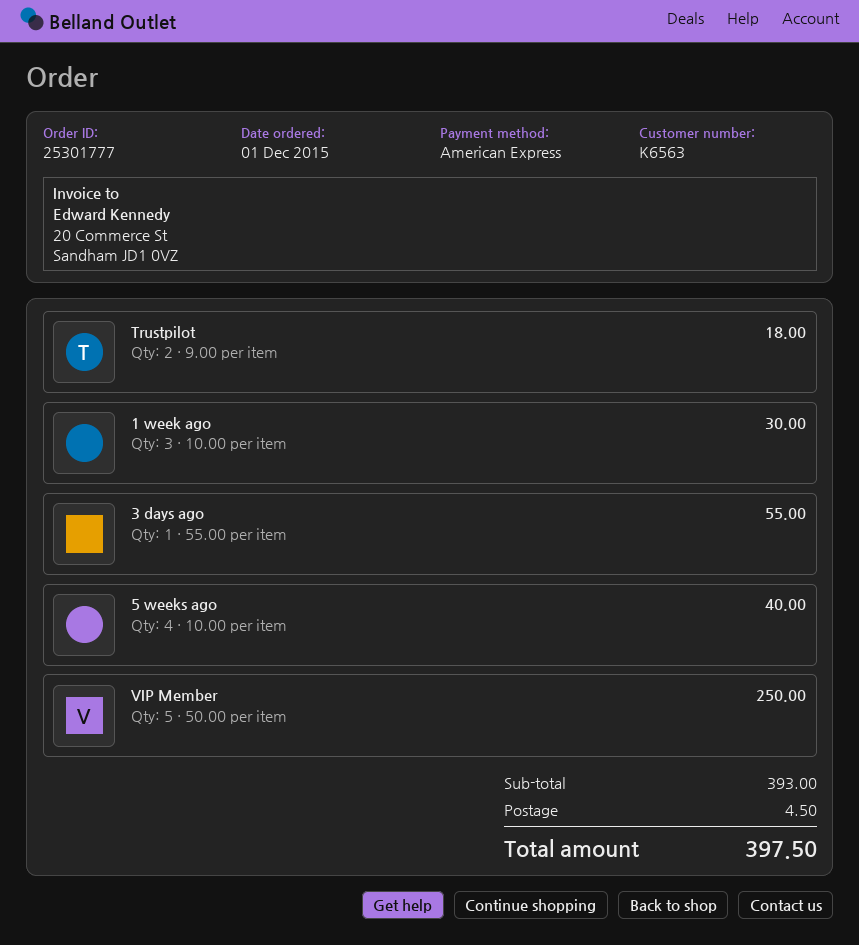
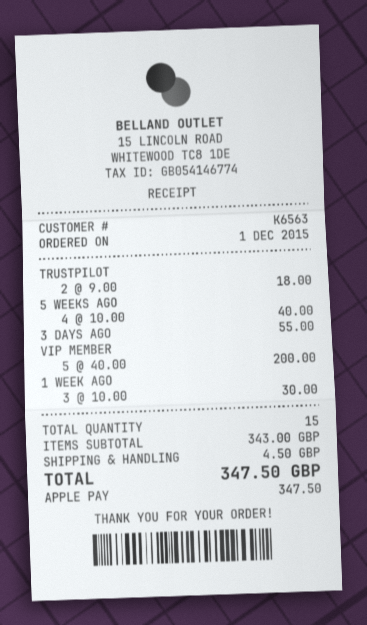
payment method: American Express -> Apple Pay
VIP Member: 5 x 50.00 = 250.00 -> 5 x 40.00 = 200.00
subtotal: 393.00 -> 343.00
total: 397.50 -> 347.50

